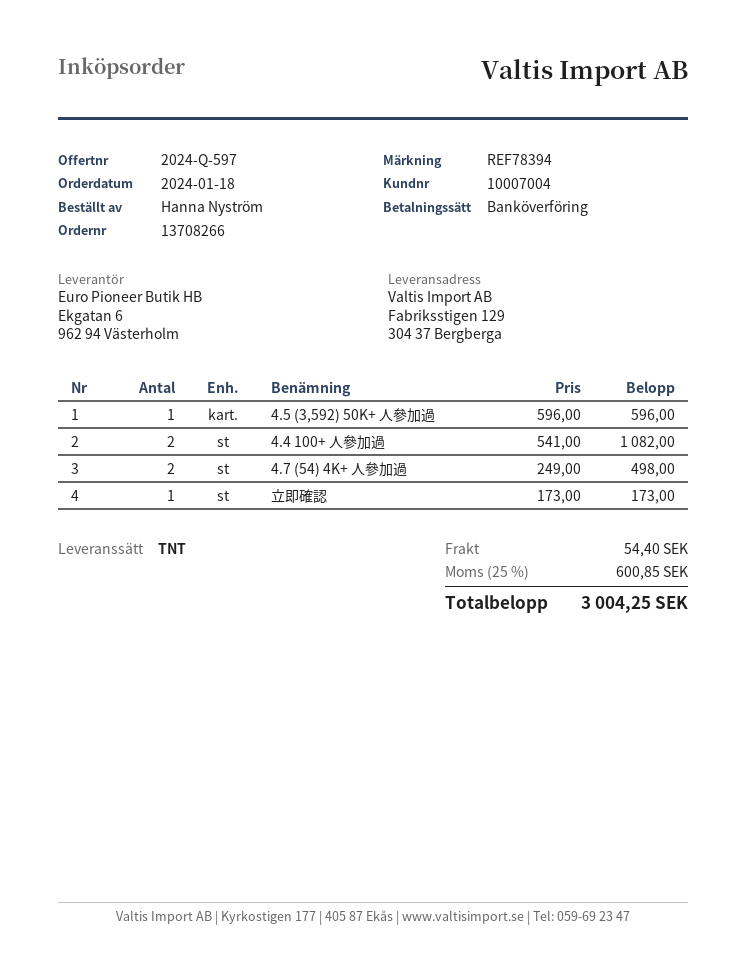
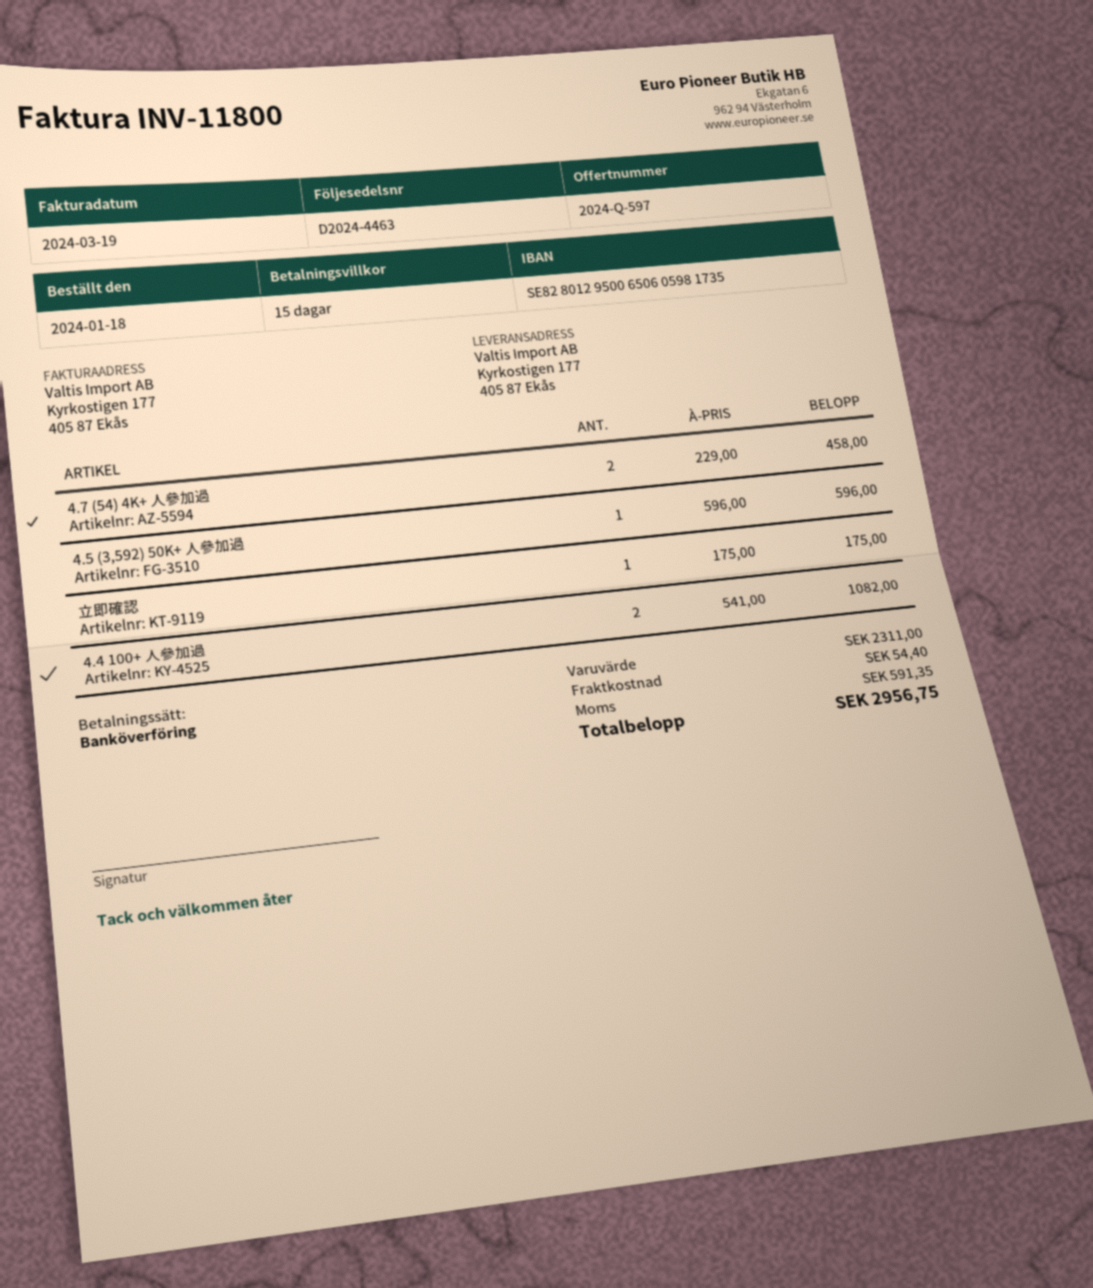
ship to: Fabriksstigen 129, 304 37 Bergberga -> Kyrkostigen 177, 405 87 Ekås
4.7 (54) 4K+ 人參加過: 2 x 249.00 = 498.00 -> 2 x 229.00 = 458.00
立即確認: 1 x 173.00 = 173.00 -> 1 x 175.00 = 175.00
tax: 600.85 -> 591.35
total: 3004.25 -> 2956.75

